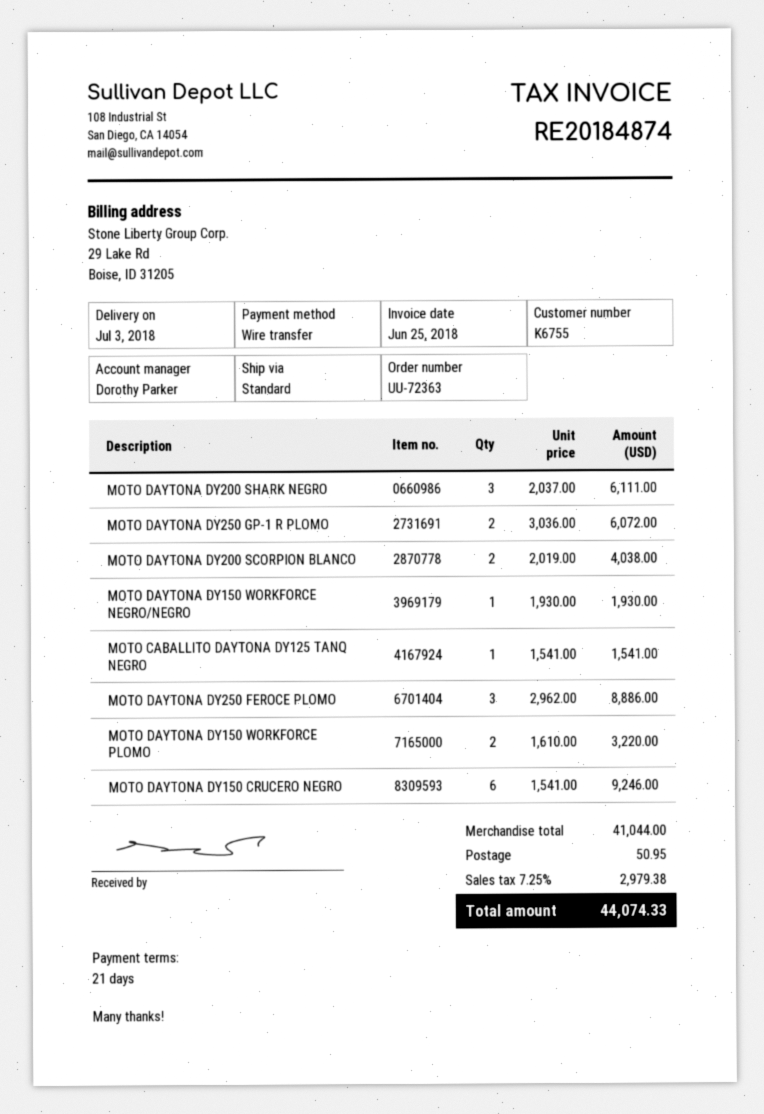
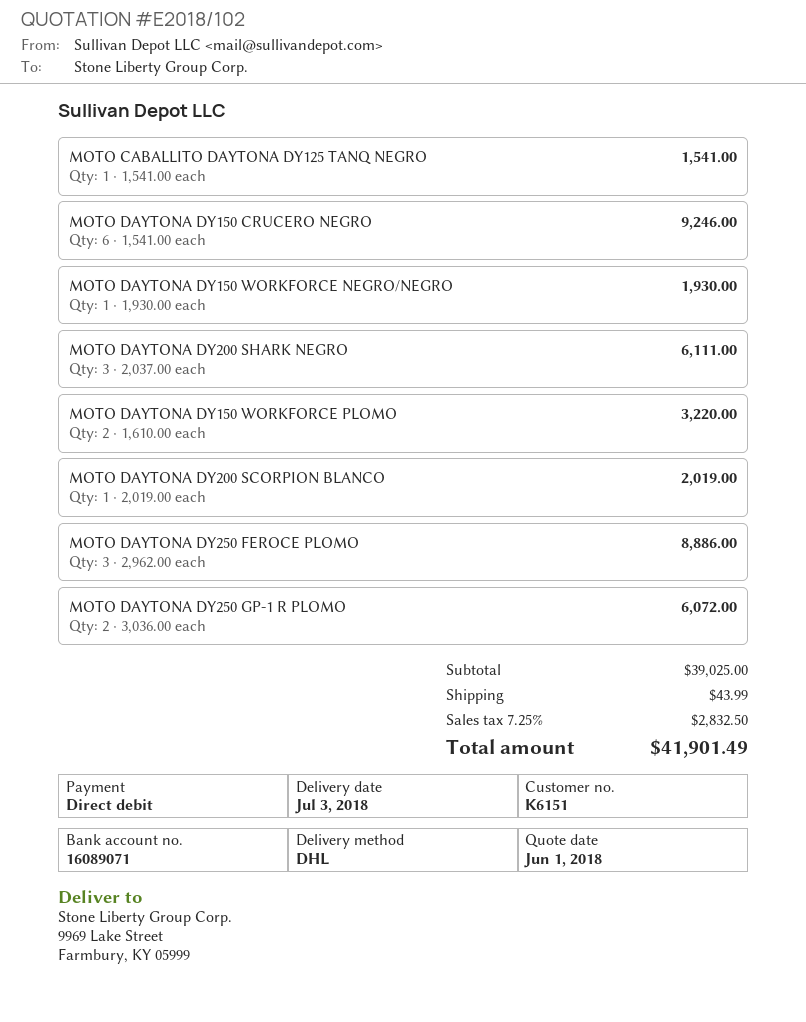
customer number: K6755 -> K6151
payment method: bank transfer -> direct debit
shipping method: standard -> DHL
MOTO DAYTONA DY200 SCORPION BLANCO: 2 x 2019.00 = 4038.00 -> 1 x 2019.00 = 2019.00
subtotal: 41044.00 -> 39025.00
shipping: 50.95 -> 43.99
tax: 7.25% = 2979.38 -> 7.25% = 2832.50
total: 44074.33 -> 41901.49

